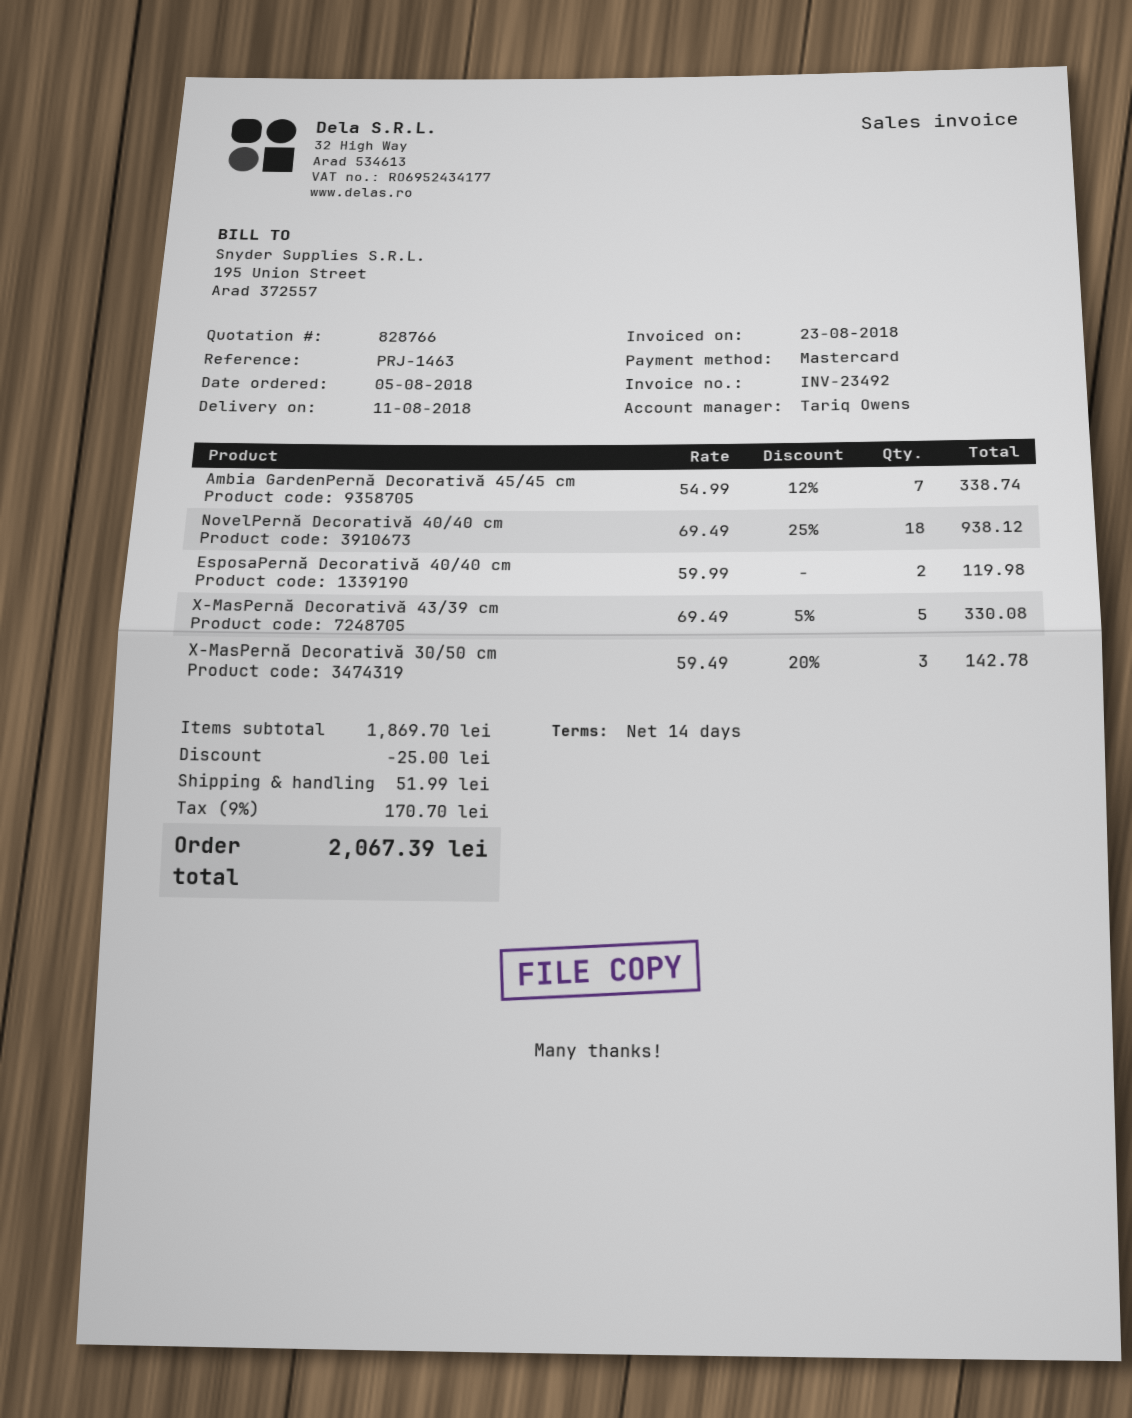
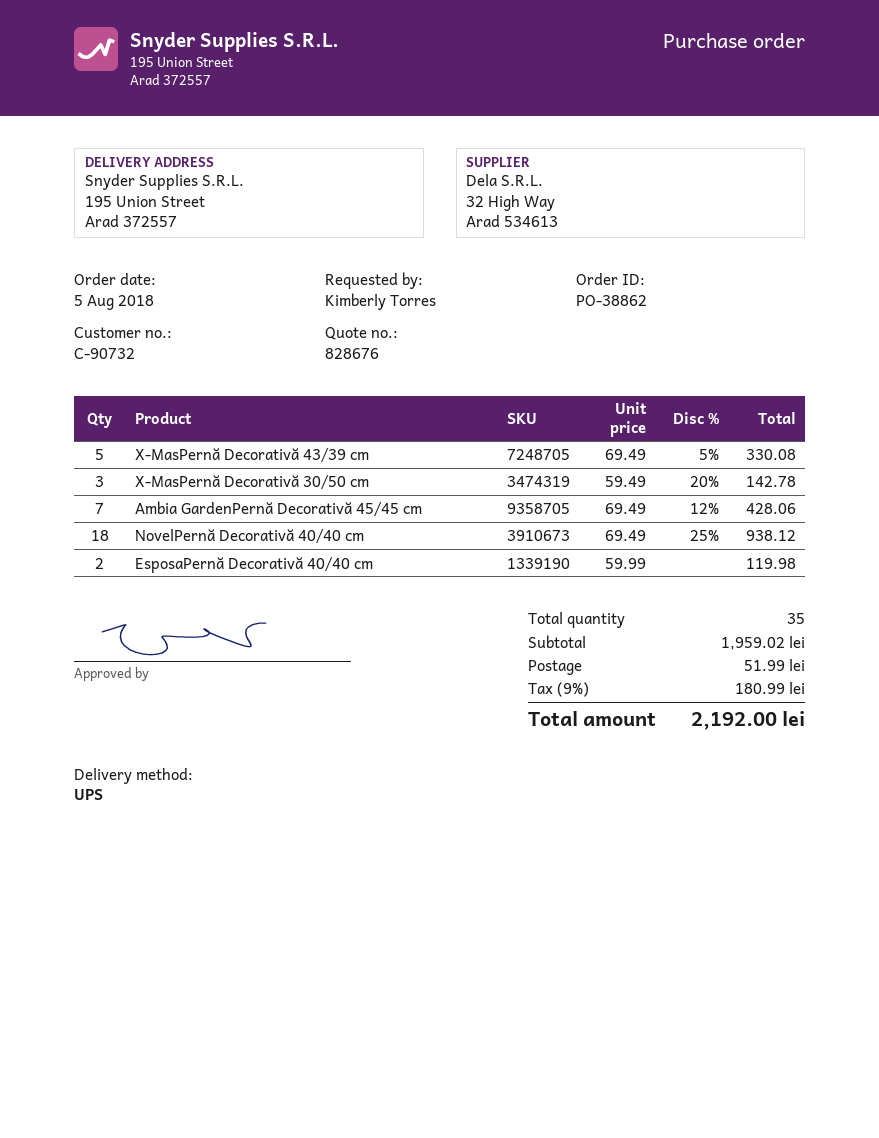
quote number: 828766 -> 828676
Ambia GardenPernă Decorativă 45/45 cm: 7 x 54.99 - 12% = 338.74 -> 7 x 69.49 - 12% = 428.06
subtotal: 1869.70 -> 1959.02
discount: 25.00 -> none
tax: 9% = 170.70 -> 9% = 180.99
total: 2067.39 -> 2192.00

